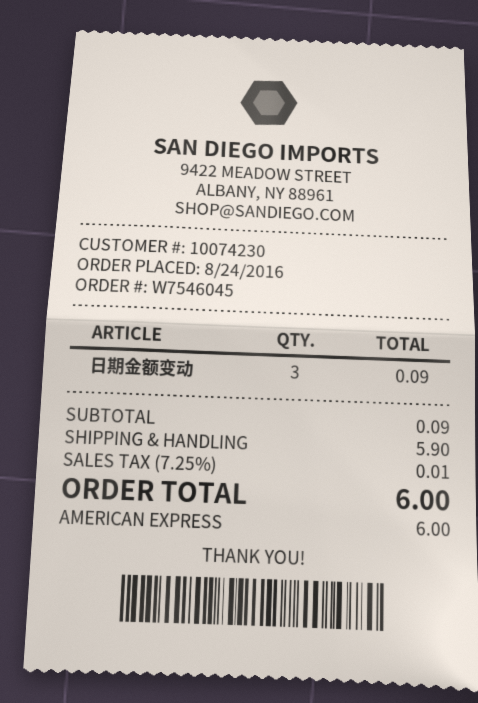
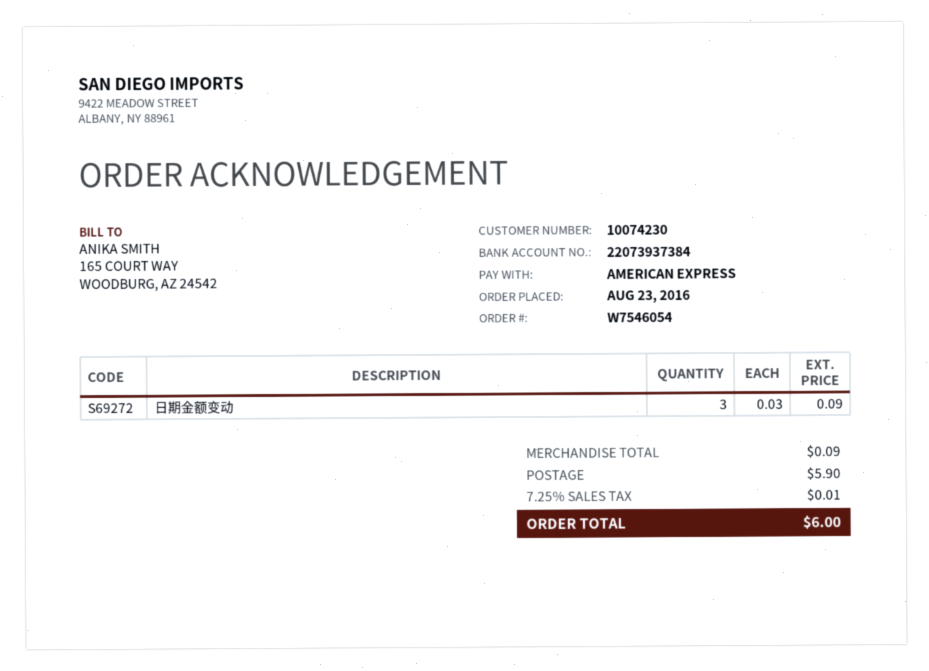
order number: W7546045 -> W7546054
order date: 2016-08-24 -> 2016-08-23

